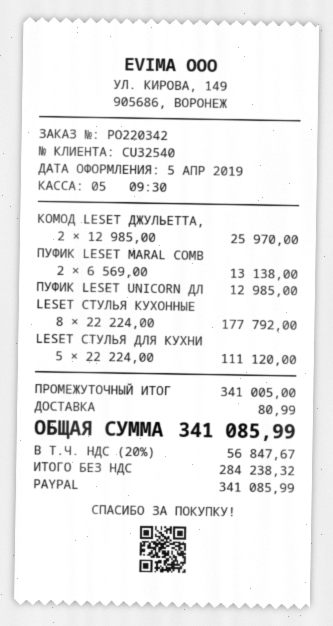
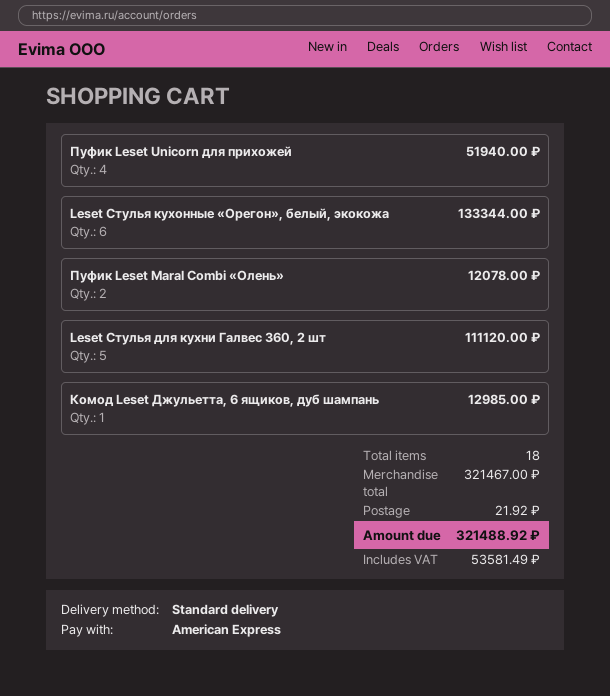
payment method: PayPal -> American Express
КОМОД LESET ДЖУЛЬЕТТА,: 2 for 25970.00 -> 1 for 12985.00
ПУФИК LESET MARAL COMB: 2 for 13138.00 -> 2 for 12078.00
ПУФИК LESET UNICORN ДЛ: 1 for 12985.00 -> 4 for 51940.00
LESET СТУЛЬЯ КУХОННЫЕ: 8 for 177792.00 -> 6 for 133344.00
subtotal: 341005.00 -> 321467.00
shipping: 80.99 -> 21.92
tax: 56847.67 -> 53581.49
total: 341085.99 -> 321488.92

